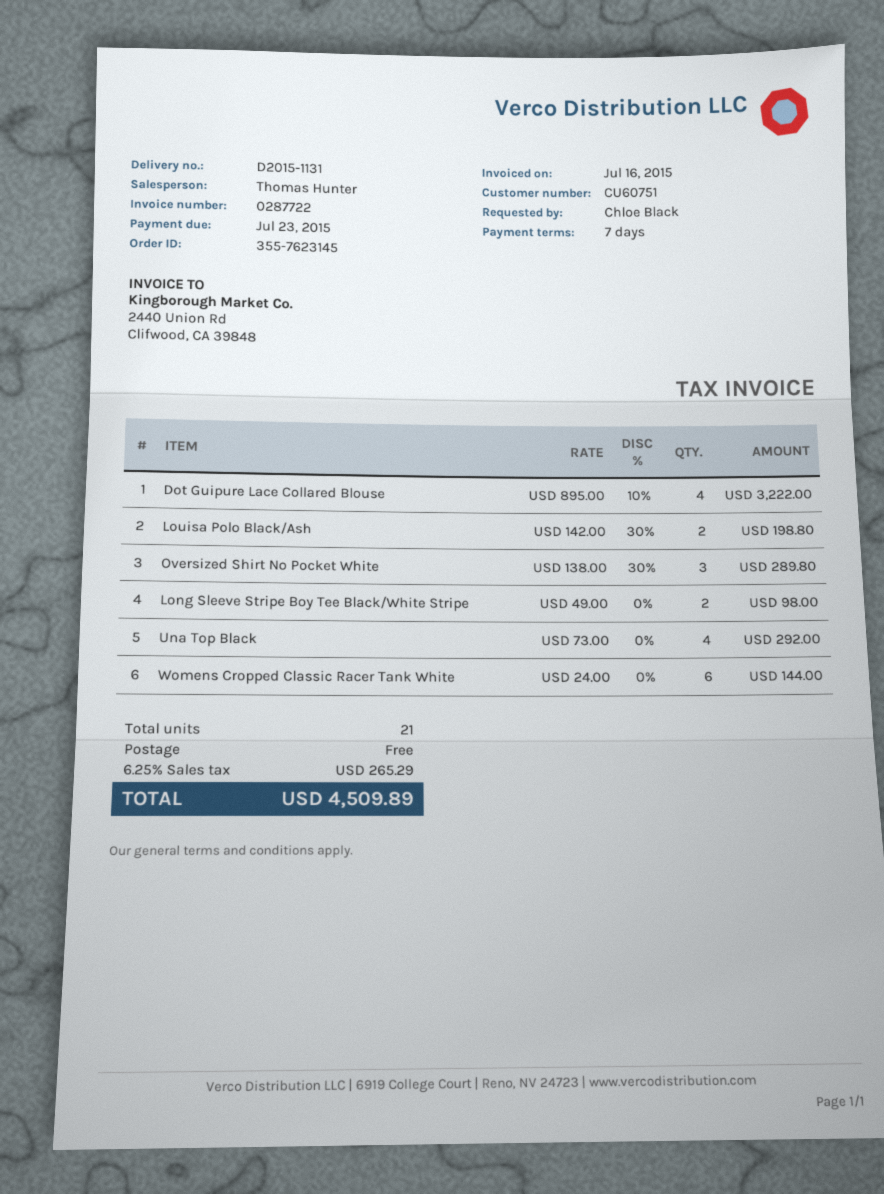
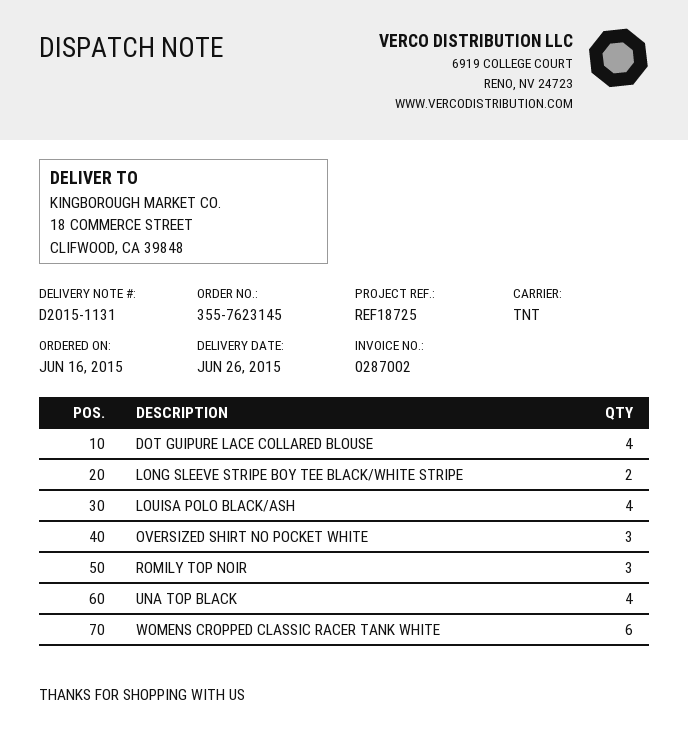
invoice number: 0287722 -> 0287002
Louisa Polo Black/Ash: 2 -> 4
ROMILY TOP NOIR: none -> 3

